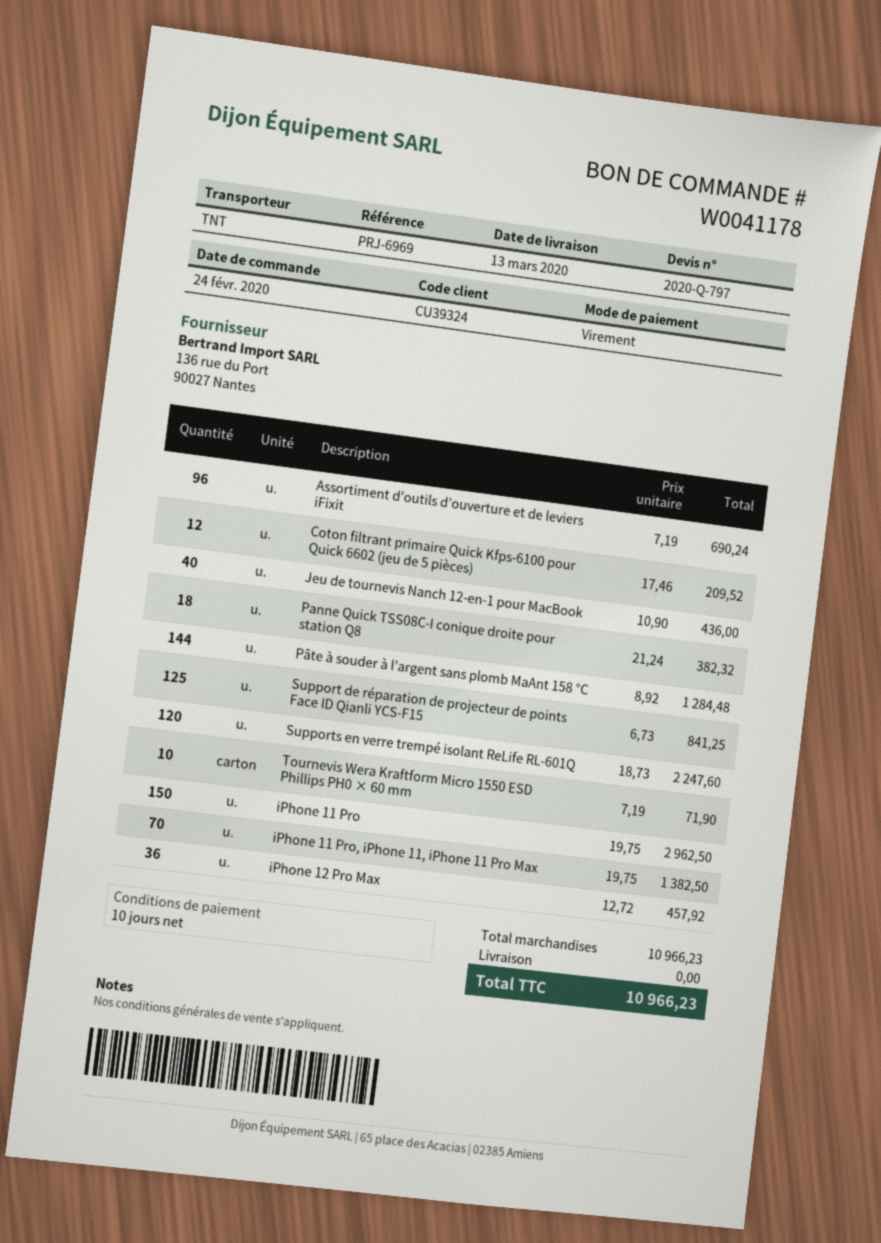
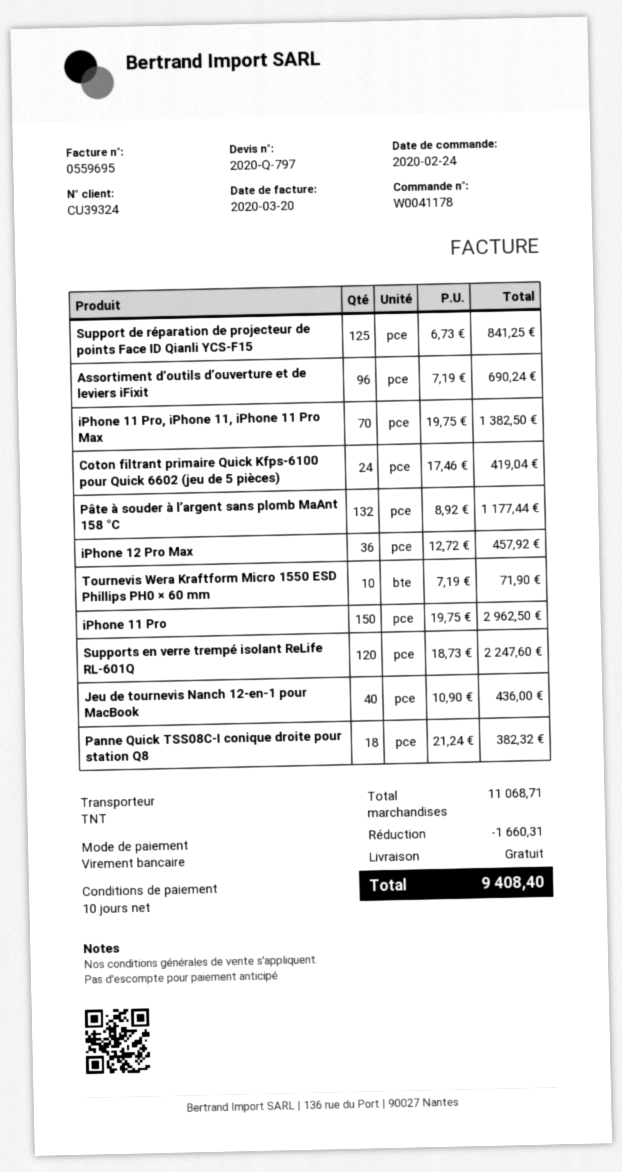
Coton filtrant primaire Quick Kfps-6100 pour Quick 6602 (jeu de 5 pièces): 12 x 17.46 = 209.52 -> 24 x 17.46 = 419.04
Pâte à souder à l’argent sans plomb MaAnt 158 °C: 144 x 8.92 = 1284.48 -> 132 x 8.92 = 1177.44
subtotal: 10966.23 -> 11068.71
discount: none -> 1660.31
total: 10966.23 -> 9408.40

